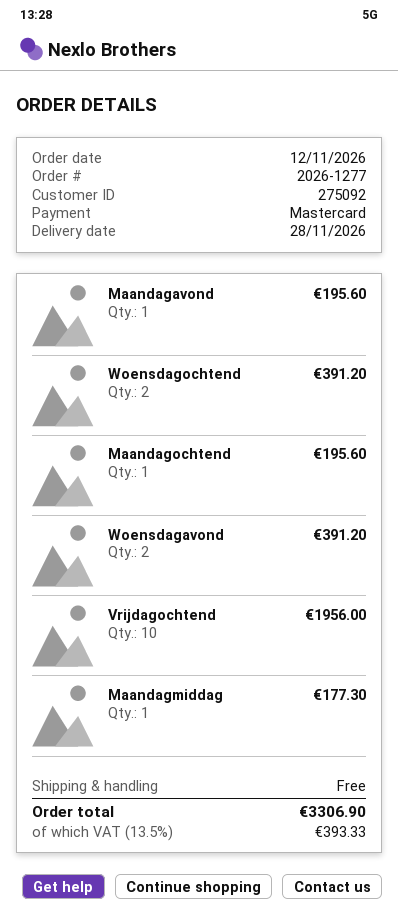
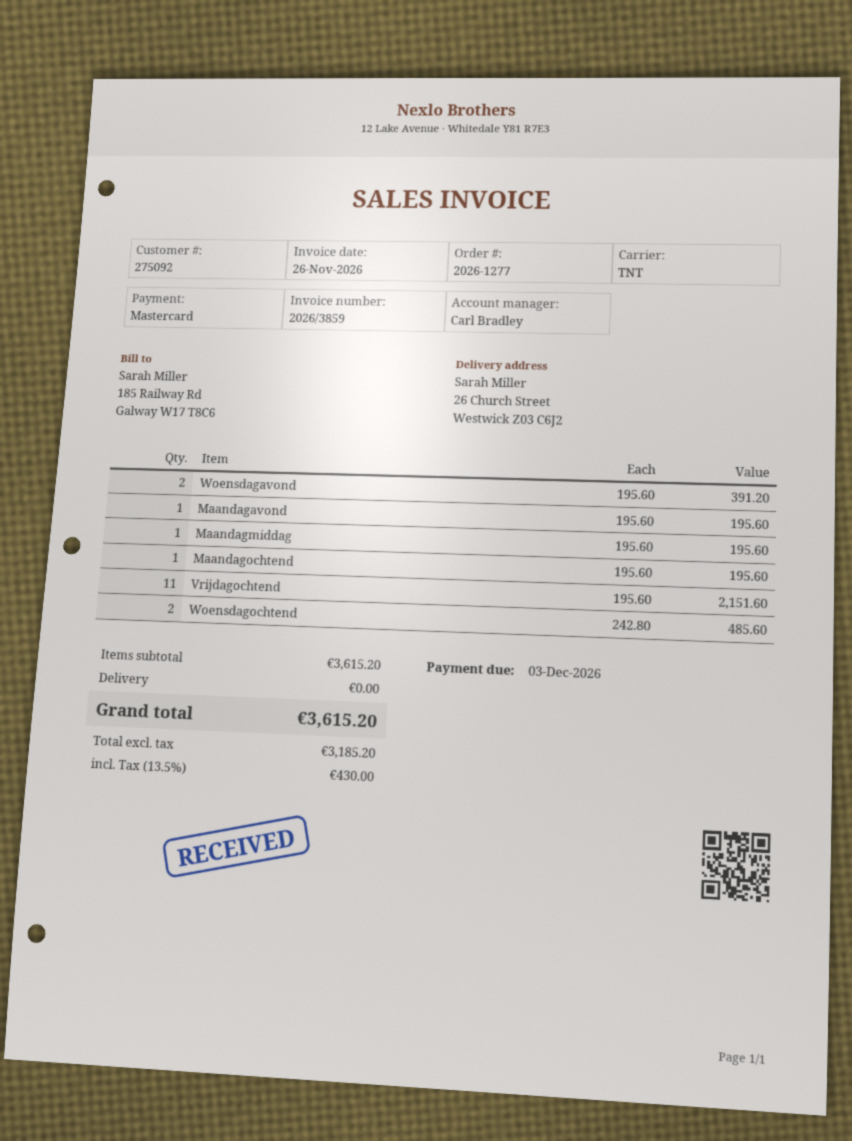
Woensdagochtend: 2 for 391.20 -> 2 for 485.60
Vrijdagochtend: 10 for 1956.00 -> 11 for 2151.60
Maandagmiddag: 1 for 177.30 -> 1 for 195.60
tax: 13.5% = 393.33 -> 13.5% = 430.00
total: 3306.90 -> 3615.20

